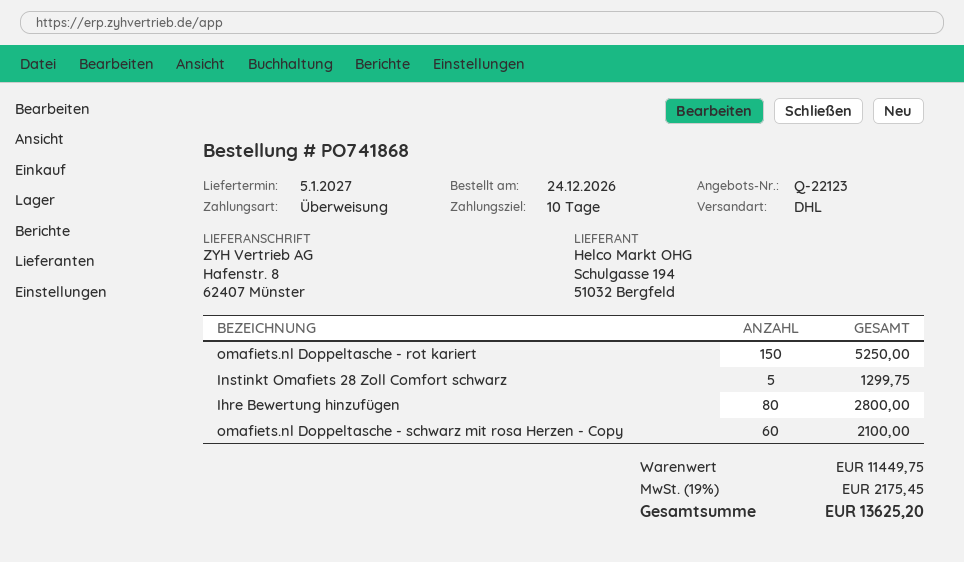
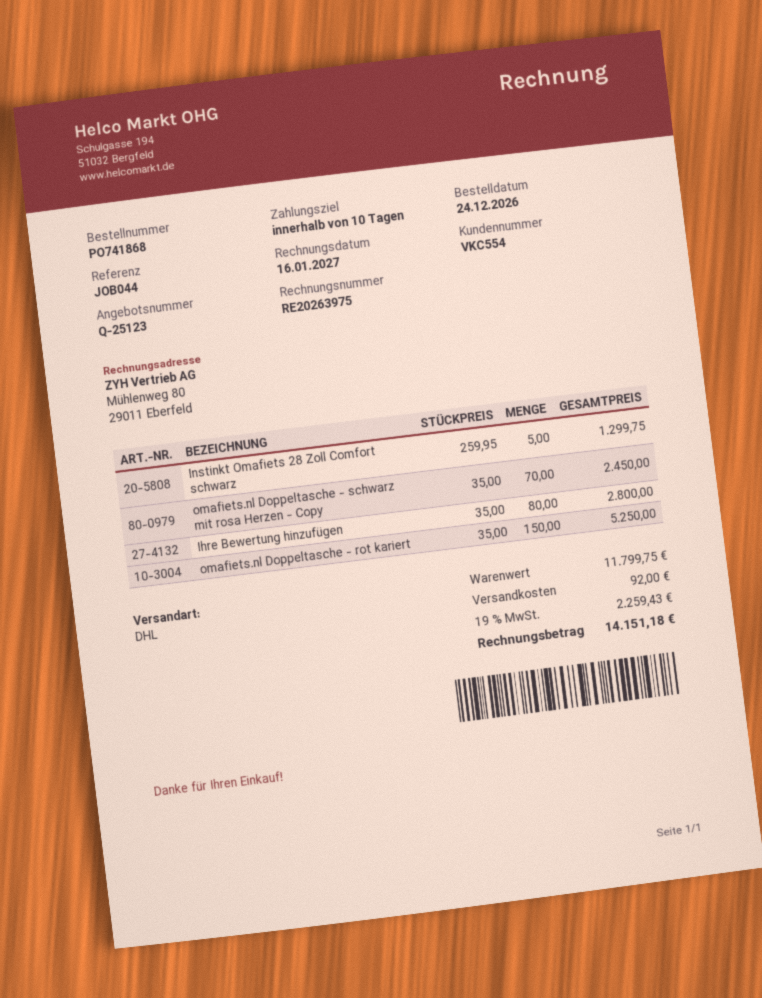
quote number: Q-22123 -> Q-25123
omafiets.nl Doppeltasche - schwarz mit rosa Herzen - Copy: 60 for 2100.00 -> 70 for 2450.00
subtotal: 11449.75 -> 11799.75
shipping: none -> 92.00
tax: 19% = 2175.45 -> 19% = 2259.43
total: 13625.20 -> 14151.18

